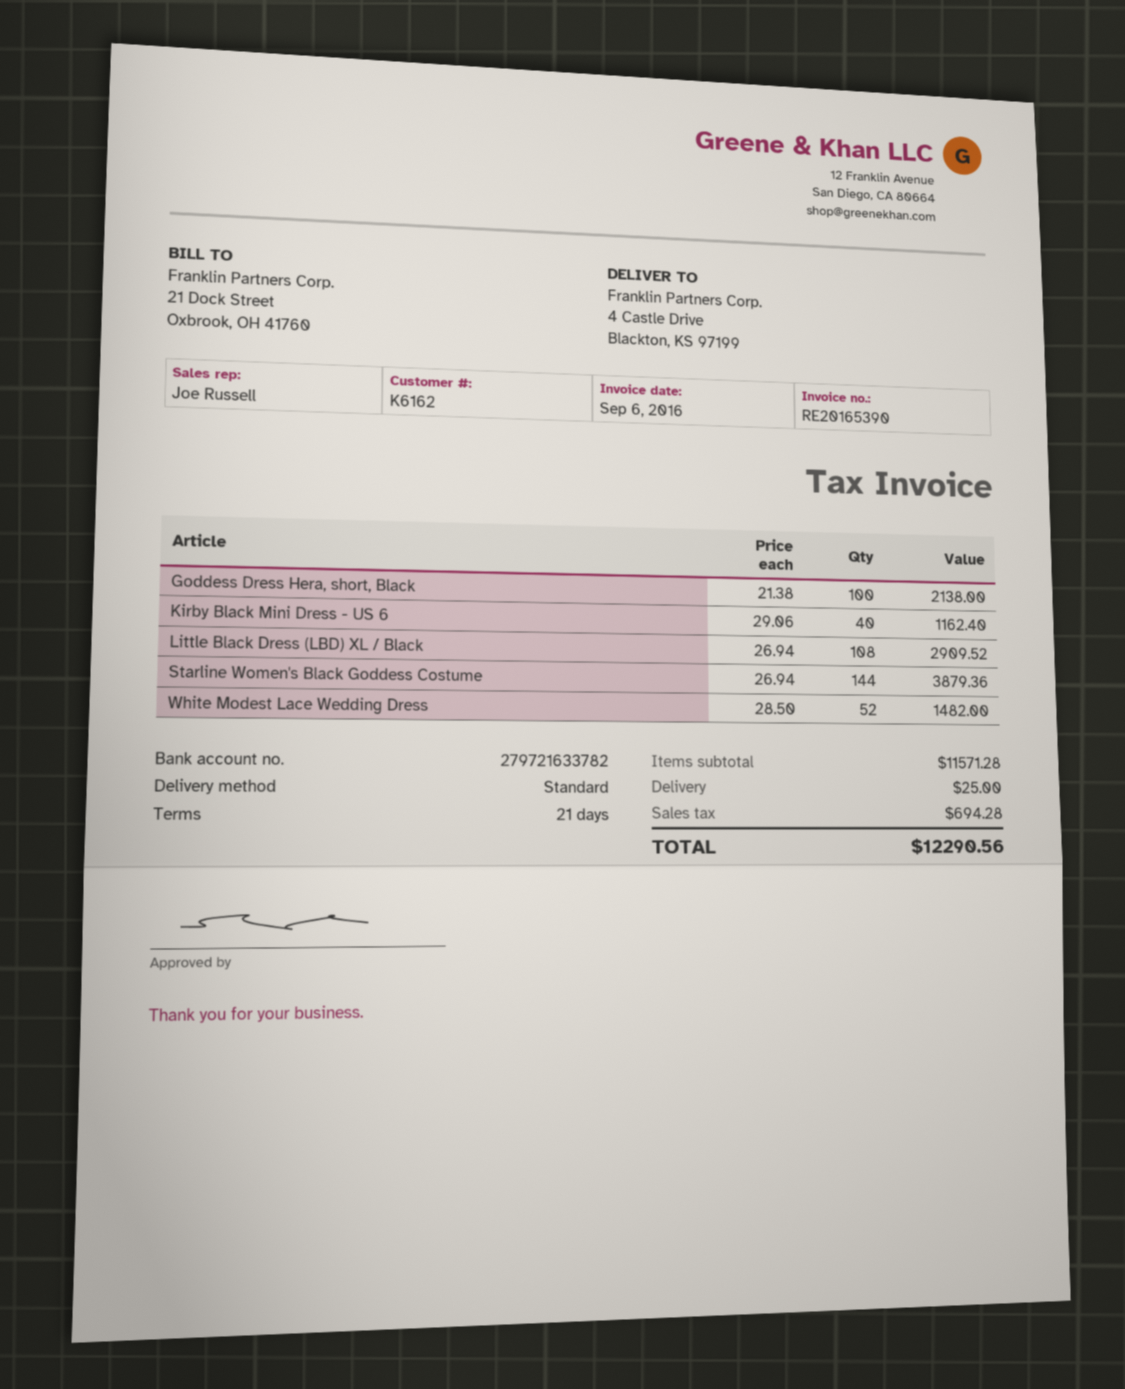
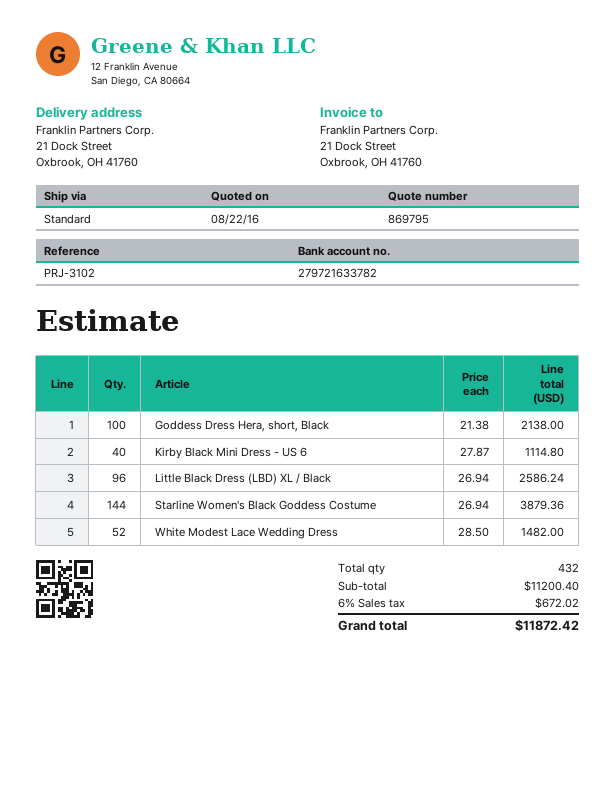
ship to: 4 Castle Drive, Blackton, KS 97199 -> 21 Dock Street, Oxbrook, OH 41760
Kirby Black Mini Dress - US 6: 40 x 29.06 = 1162.40 -> 40 x 27.87 = 1114.80
Little Black Dress (LBD) XL / Black: 108 x 26.94 = 2909.52 -> 96 x 26.94 = 2586.24
subtotal: 11571.28 -> 11200.40
shipping: 25.00 -> none
tax: 694.28 -> 672.02
total: 12290.56 -> 11872.42

